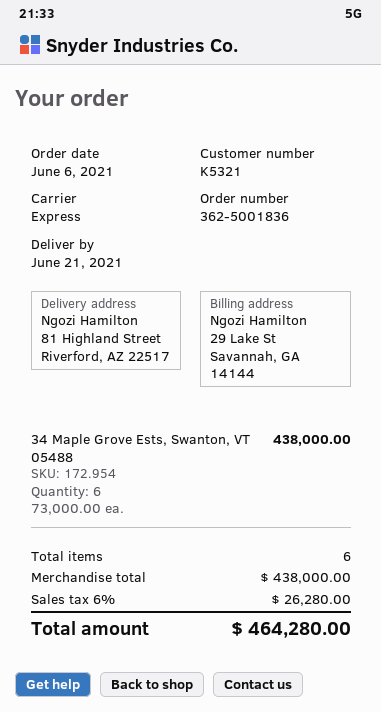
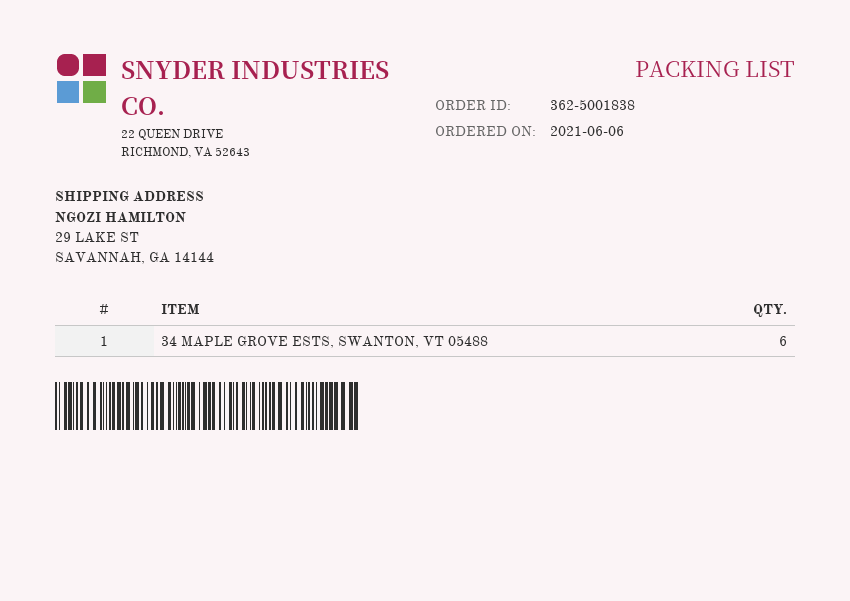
order number: 362-5001836 -> 362-5001838
ship to: 81 Highland Street, Riverford, AZ 22517 -> 29 LAKE ST, SAVANNAH, GA 14144

